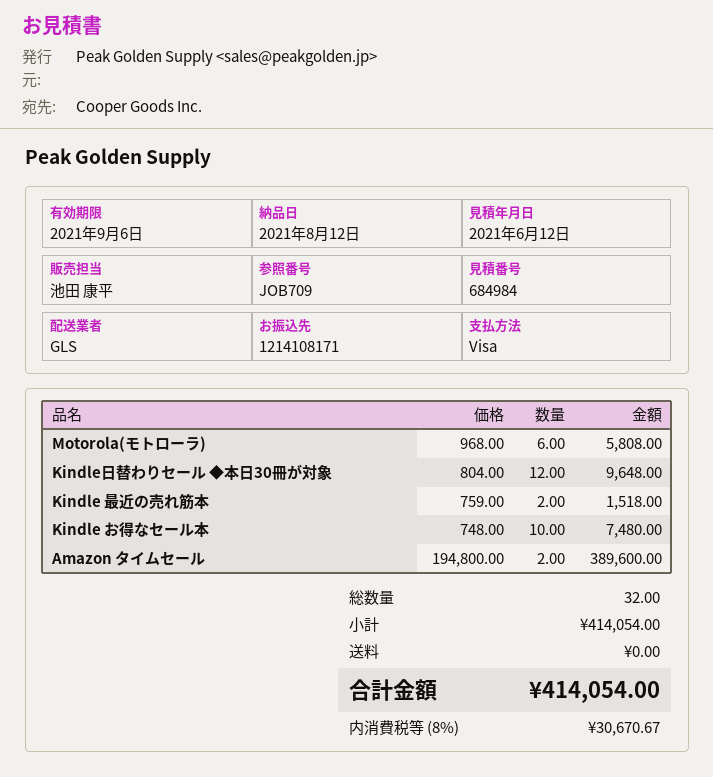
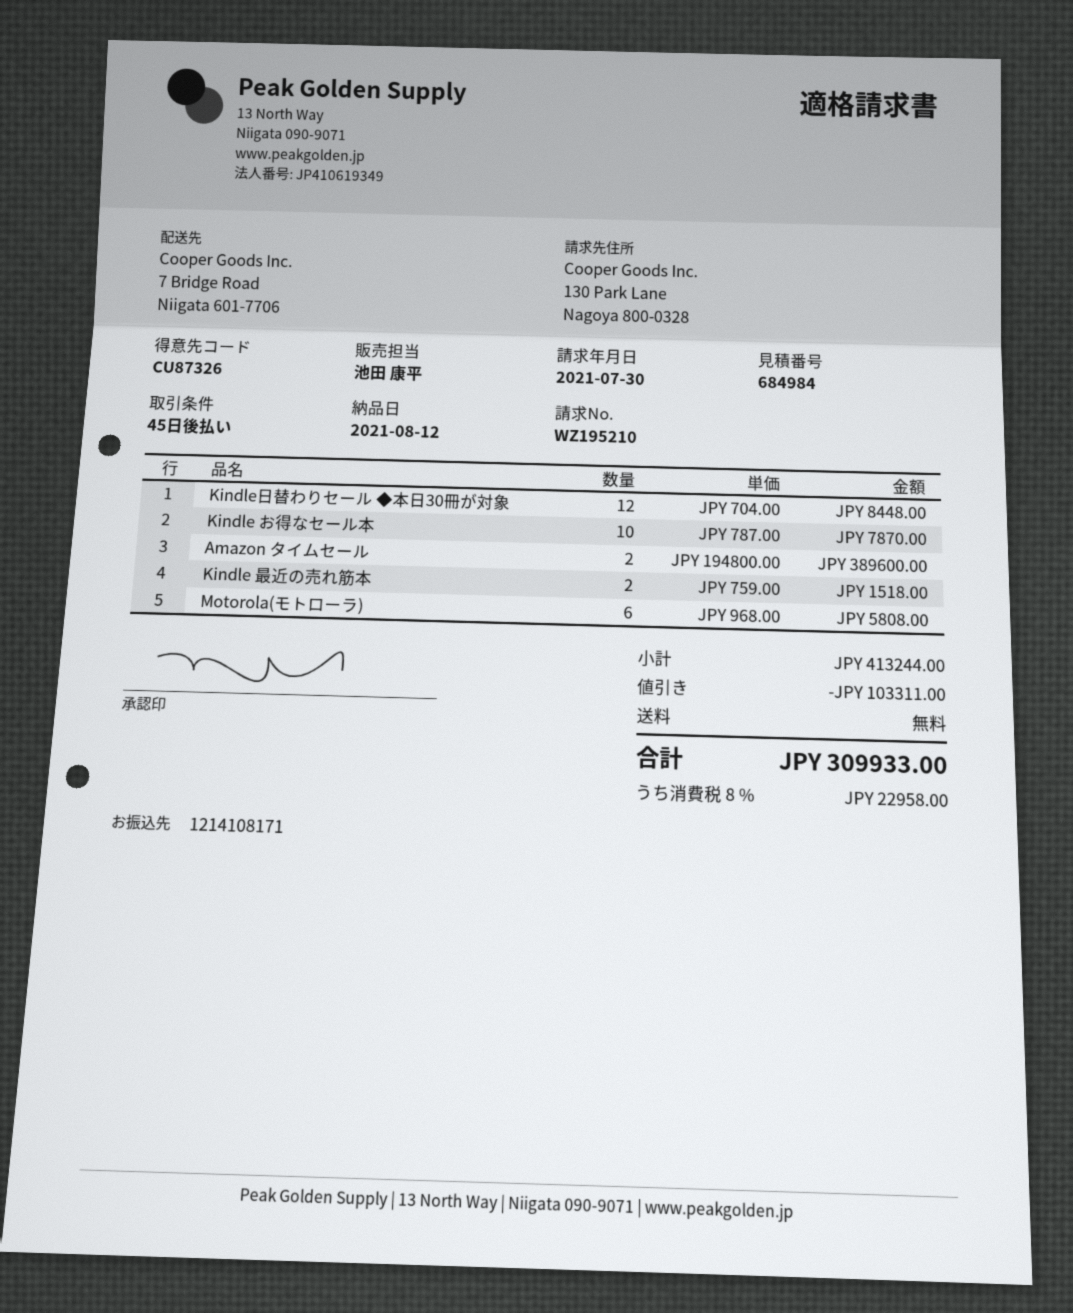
Kindle日替わりセール ◆本日30冊が対象: 12 x 804.00 = 9648.00 -> 12 x 704.00 = 8448.00
Kindle お得なセール本: 10 x 748.00 = 7480.00 -> 10 x 787.00 = 7870.00
subtotal: 414054.00 -> 413244.00
discount: none -> 103311.00
tax: 8% = 30670.67 -> 8% = 22958.00
total: 414054.00 -> 309933.00

